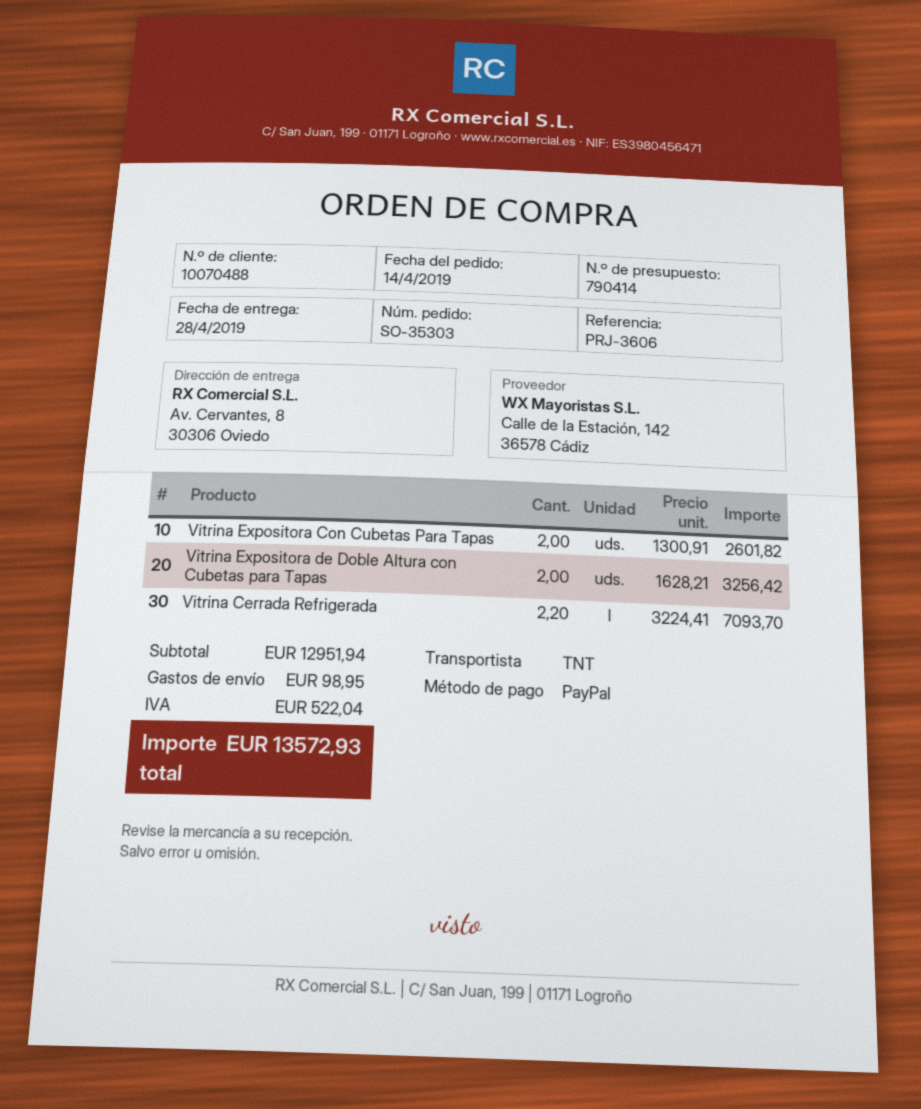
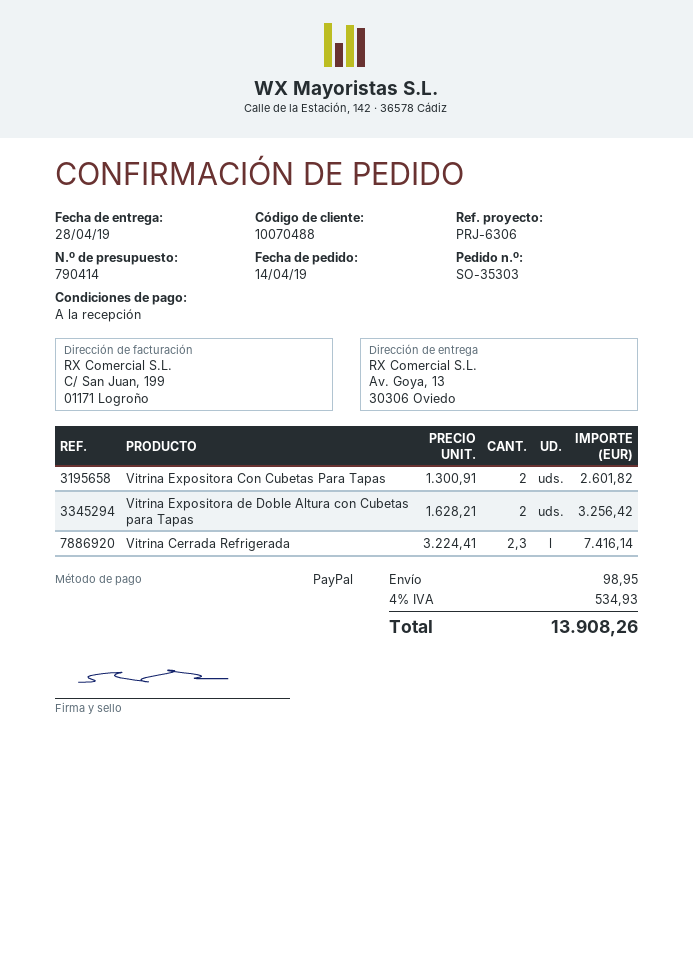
reference: PRJ-3606 -> PRJ-6306
ship to: Av. Cervantes, 8, 30306 Oviedo -> Av. Goya, 13, 30306 Oviedo
Vitrina Cerrada Refrigerada: 2.2 x 3224.41 = 7093.70 -> 2.3 x 3224.41 = 7416.14
tax: 522.04 -> 534.93
total: 13572.93 -> 13908.26

